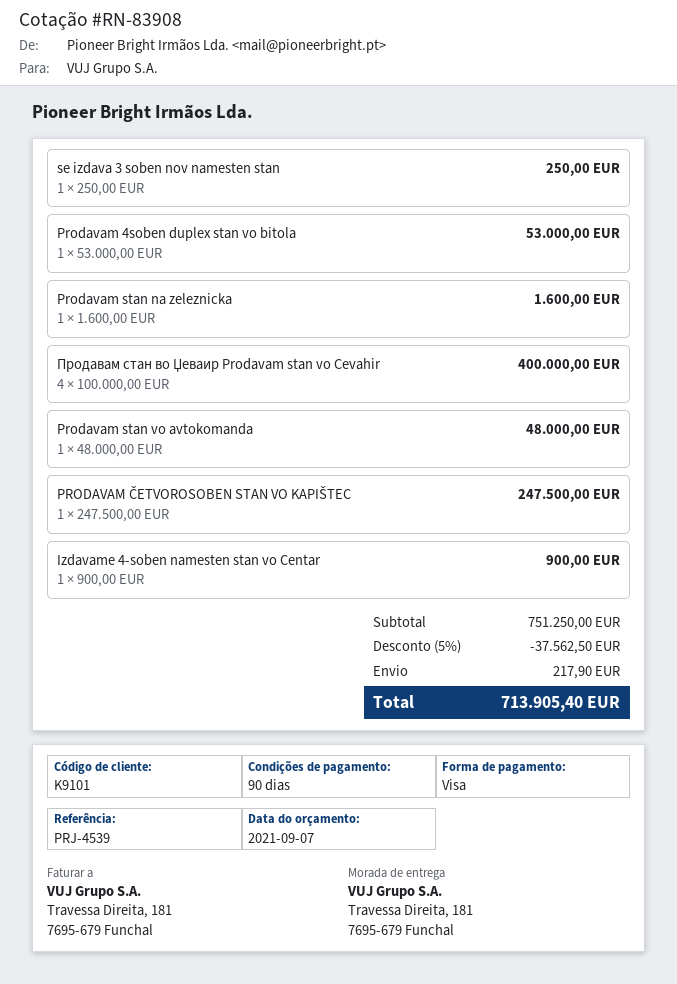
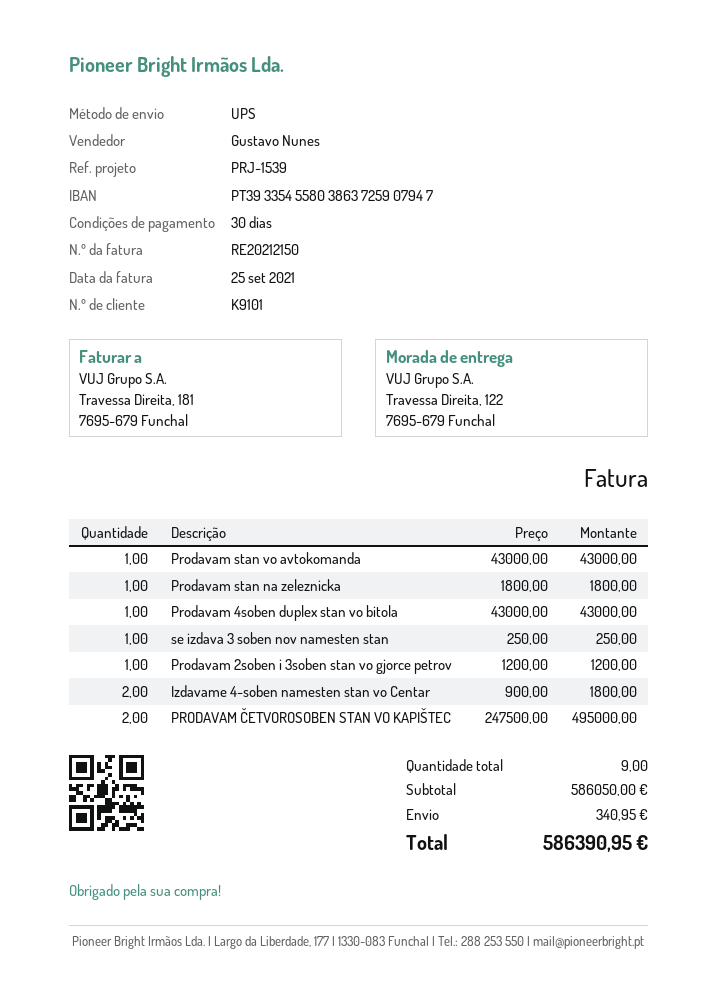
payment terms: 90 days -> 30 days
reference: PRJ-4539 -> PRJ-1539
ship to: Travessa Direita, 181, 7695-679 Funchal -> Travessa Direita, 122, 7695-679 Funchal
Prodavam 4soben duplex stan vo bitola: 1 x 53000.00 = 53000.00 -> 1 x 43000.00 = 43000.00
Prodavam stan na zeleznicka: 1 x 1600.00 = 1600.00 -> 1 x 1800.00 = 1800.00
Продaвам стан во Џеваир Prodavam stan vo Cevahir: 4 x 100000.00 = 400000.00 -> none
Prodavam stan vo avtokomanda: 1 x 48000.00 = 48000.00 -> 1 x 43000.00 = 43000.00
PRODAVAM ČETVOROSOBEN STAN VO KAPIŠTEC: 1 x 247500.00 = 247500.00 -> 2 x 247500.00 = 495000.00
Izdavame 4-soben namesten stan vo Centar: 1 x 900.00 = 900.00 -> 2 x 900.00 = 1800.00
Prodavam 2soben i 3soben stan vo gjorce petrov: none -> 1 x 1200.00 = 1200.00
subtotal: 751250.00 -> 586050.00
discount: 5% = 37562.50 -> none
shipping: 217.90 -> 340.95
total: 713905.40 -> 586390.95

